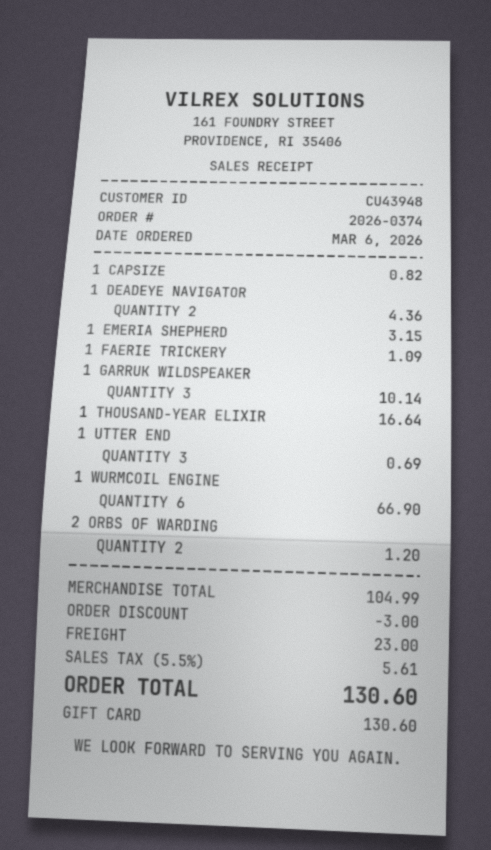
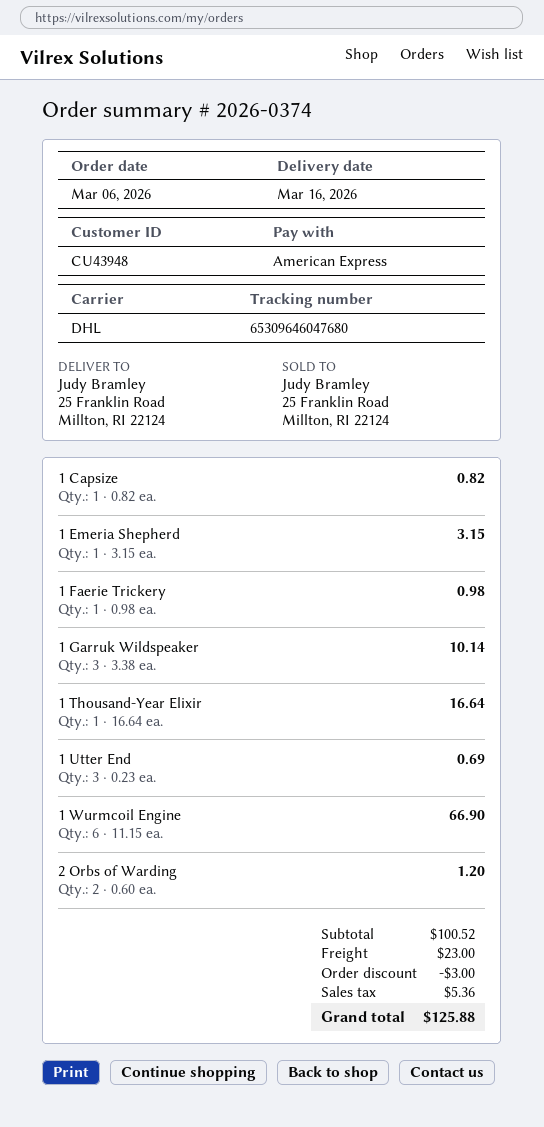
payment method: gift card -> American Express
1 DEADEYE NAVIGATOR: 2 for 4.36 -> none
1 FAERIE TRICKERY: 1 for 1.09 -> 1 for 0.98
subtotal: 104.99 -> 100.52
tax: 5.61 -> 5.36
total: 130.60 -> 125.88

